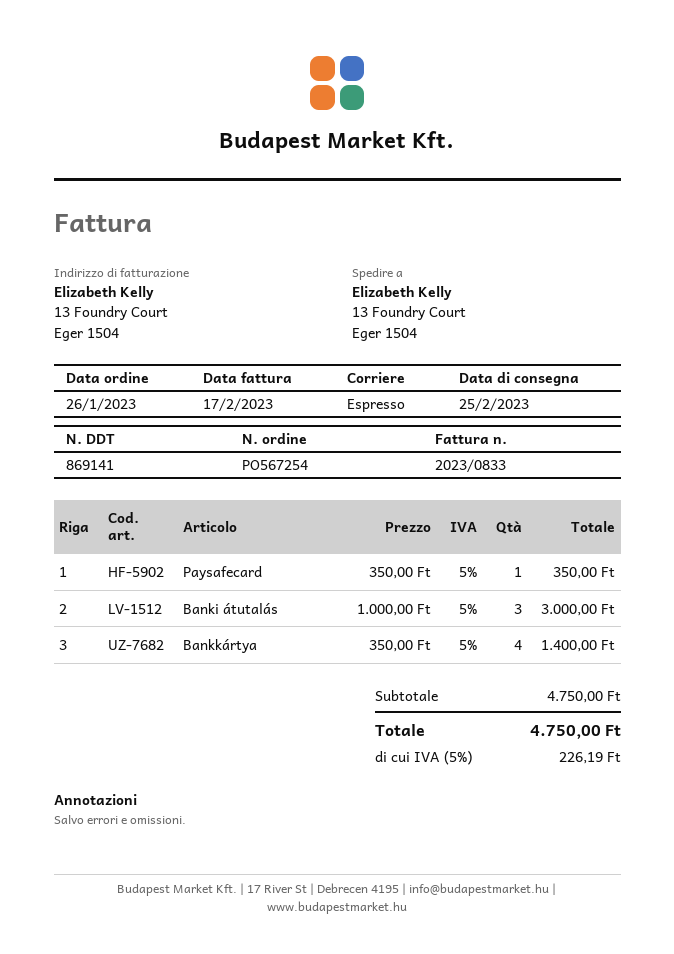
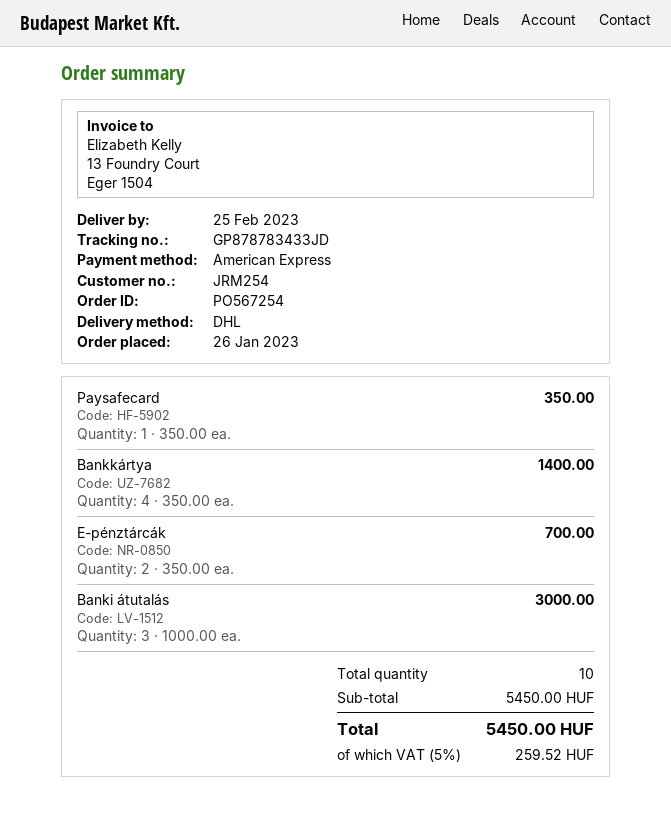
shipping method: express -> DHL
E-pénztárcák: none -> 2 x 350.00 = 700.00
subtotal: 4750.00 -> 5450.00
tax: 5% = 226.19 -> 5% = 259.52
total: 4750.00 -> 5450.00

